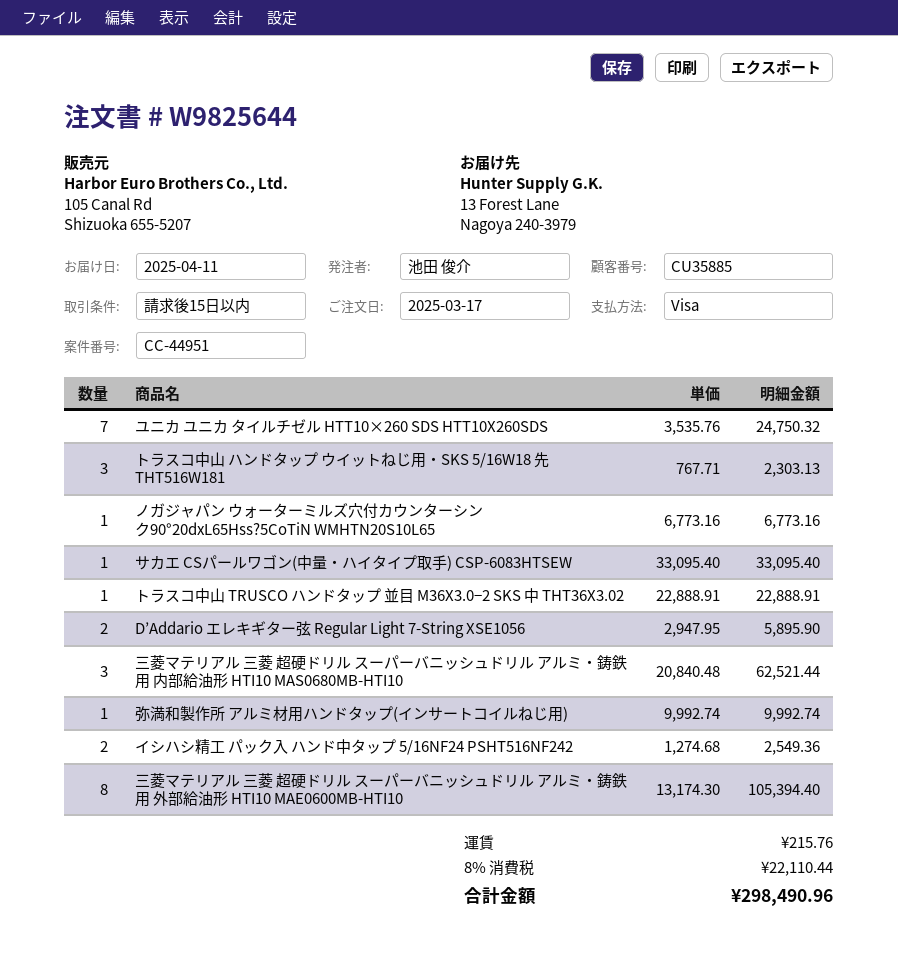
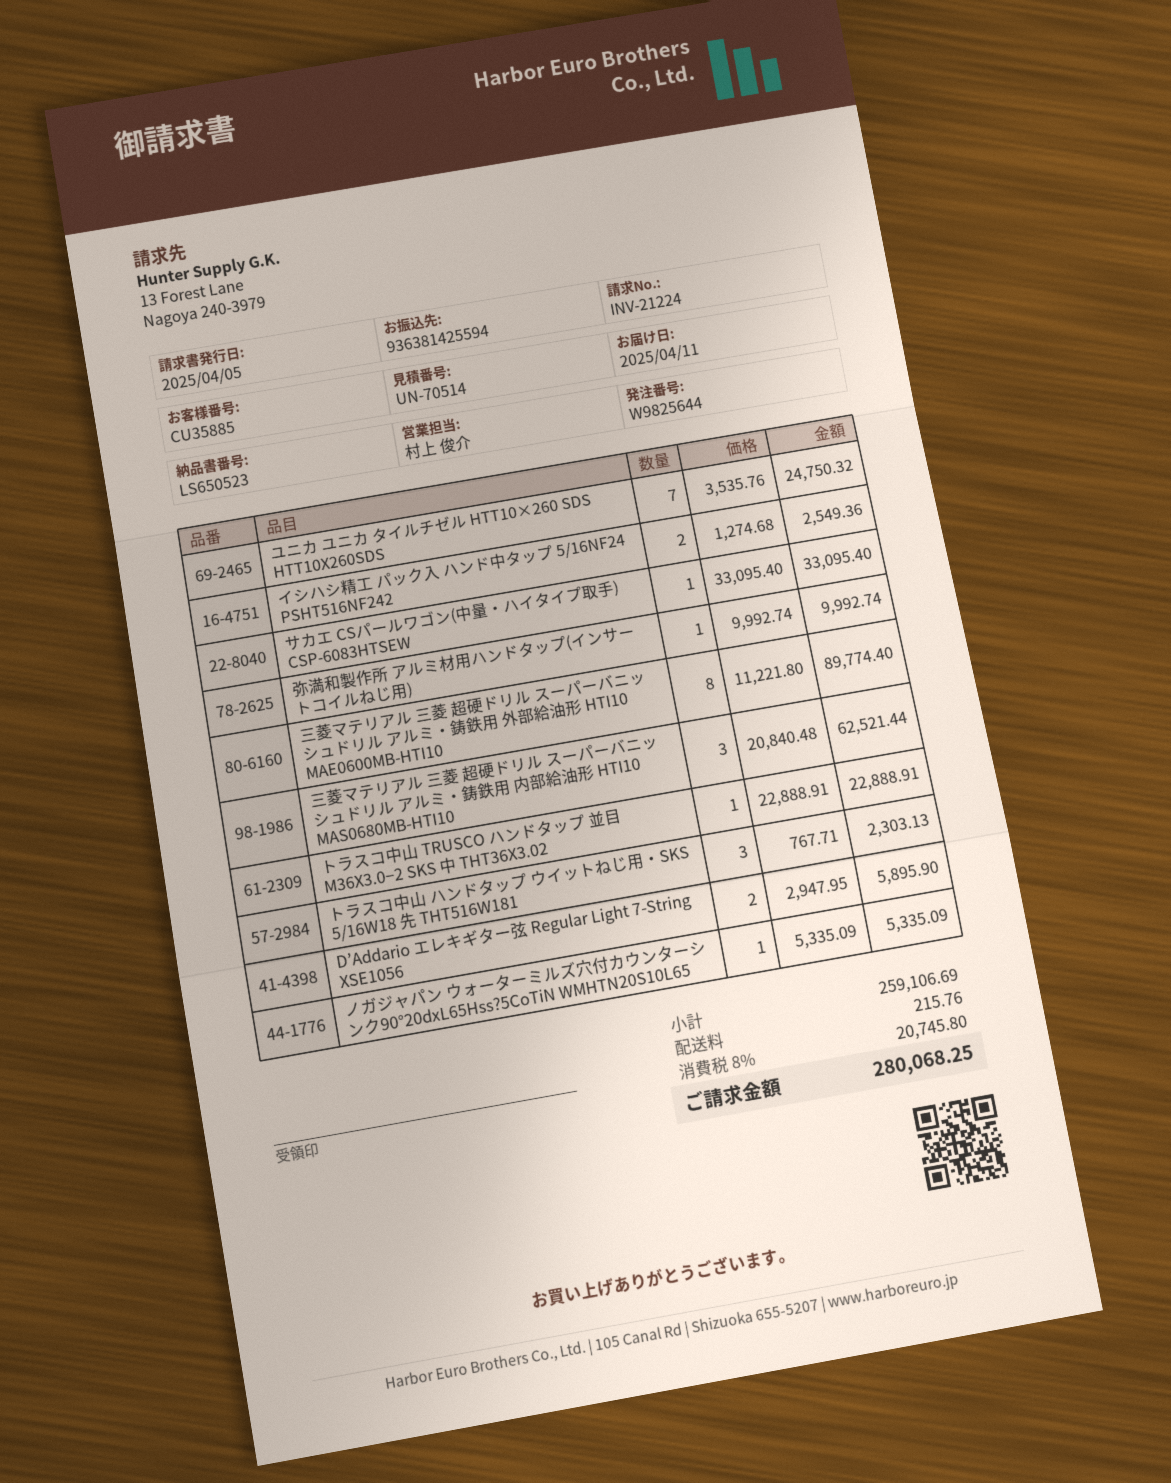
ノガジャパン ウォーターミルズ穴付カウンターシンク90°20dxL65Hss?5CoTiN WMHTN20S10L65: 1 x 6773.16 = 6773.16 -> 1 x 5335.09 = 5335.09
三菱マテリアル 三菱 超硬ドリル スーパーバニッシュドリル アルミ・鋳鉄用 外部給油形 HTI10 MAE0600MB-HTI10: 8 x 13174.30 = 105394.40 -> 8 x 11221.80 = 89774.40
tax: 8% = 22110.44 -> 8% = 20745.80
total: 298490.96 -> 280068.25

